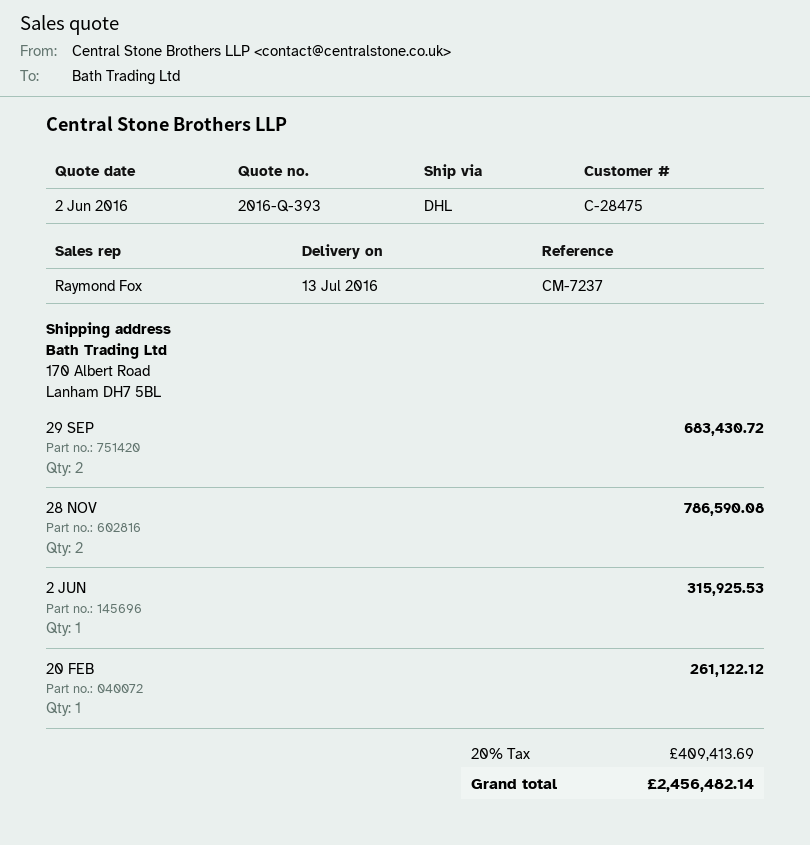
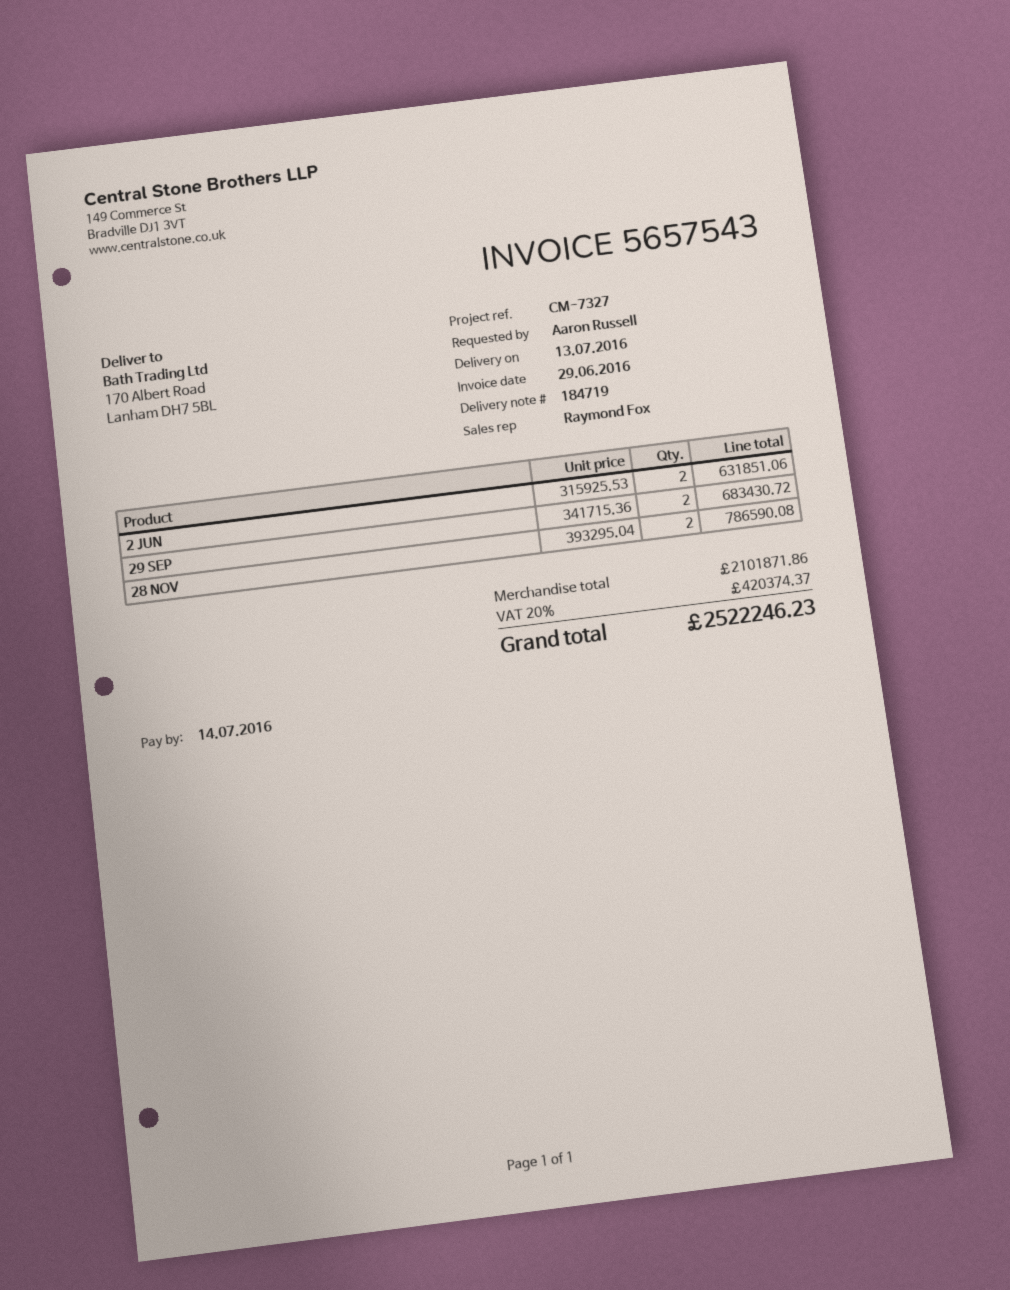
reference: CM-7237 -> CM-7327
2 JUN: 1 for 315925.53 -> 2 for 631851.06
20 FEB: 1 for 261122.12 -> none
tax: 20% = 409413.69 -> 20% = 420374.37
total: 2456482.14 -> 2522246.23

